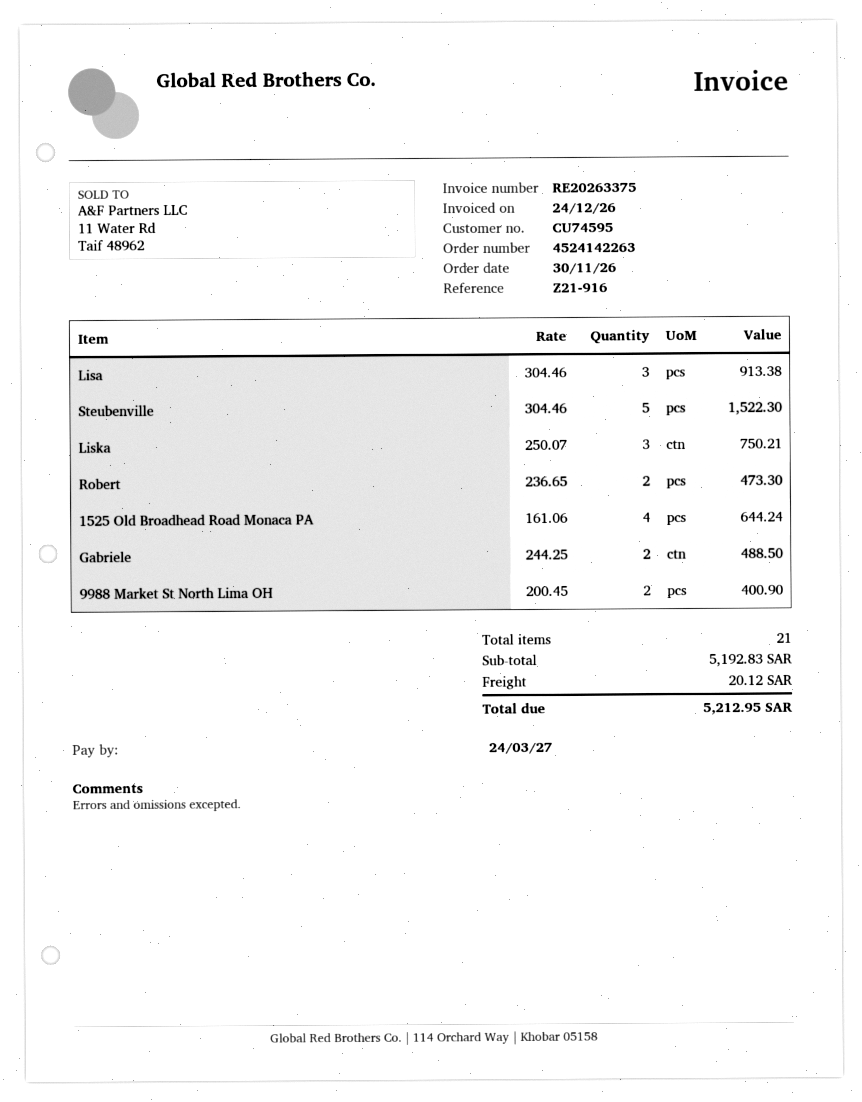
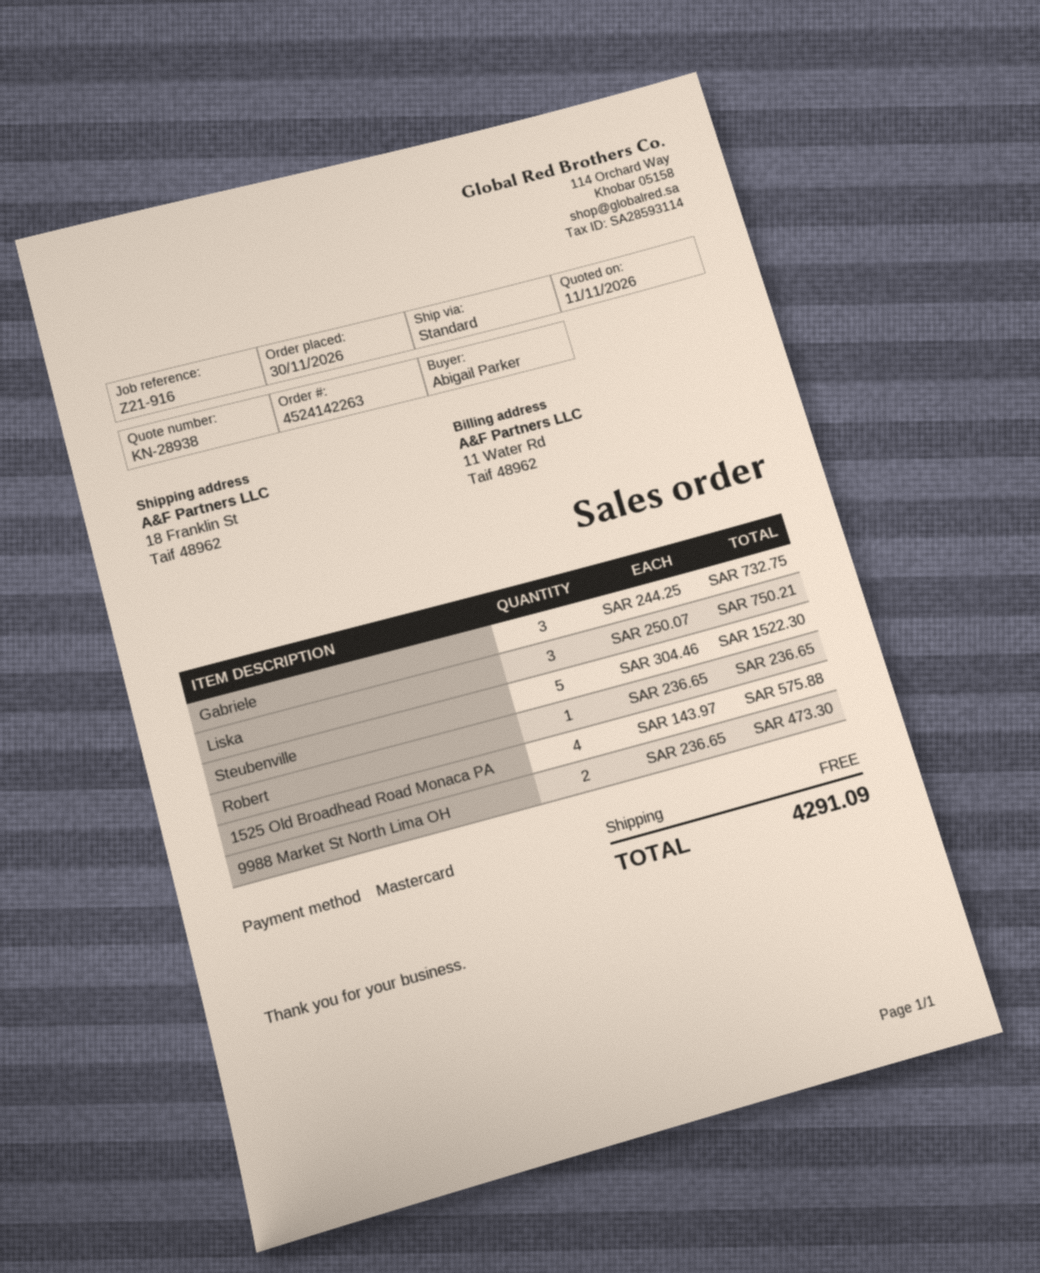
Lisa: 3 x 304.46 = 913.38 -> none
Robert: 2 x 236.65 = 473.30 -> 1 x 236.65 = 236.65
1525 Old Broadhead Road Monaca PA: 4 x 161.06 = 644.24 -> 4 x 143.97 = 575.88
Gabriele: 2 x 244.25 = 488.50 -> 3 x 244.25 = 732.75
9988 Market St North Lima OH: 2 x 200.45 = 400.90 -> 2 x 236.65 = 473.30
shipping: 20.12 -> 0.00
total: 5212.95 -> 4291.09

